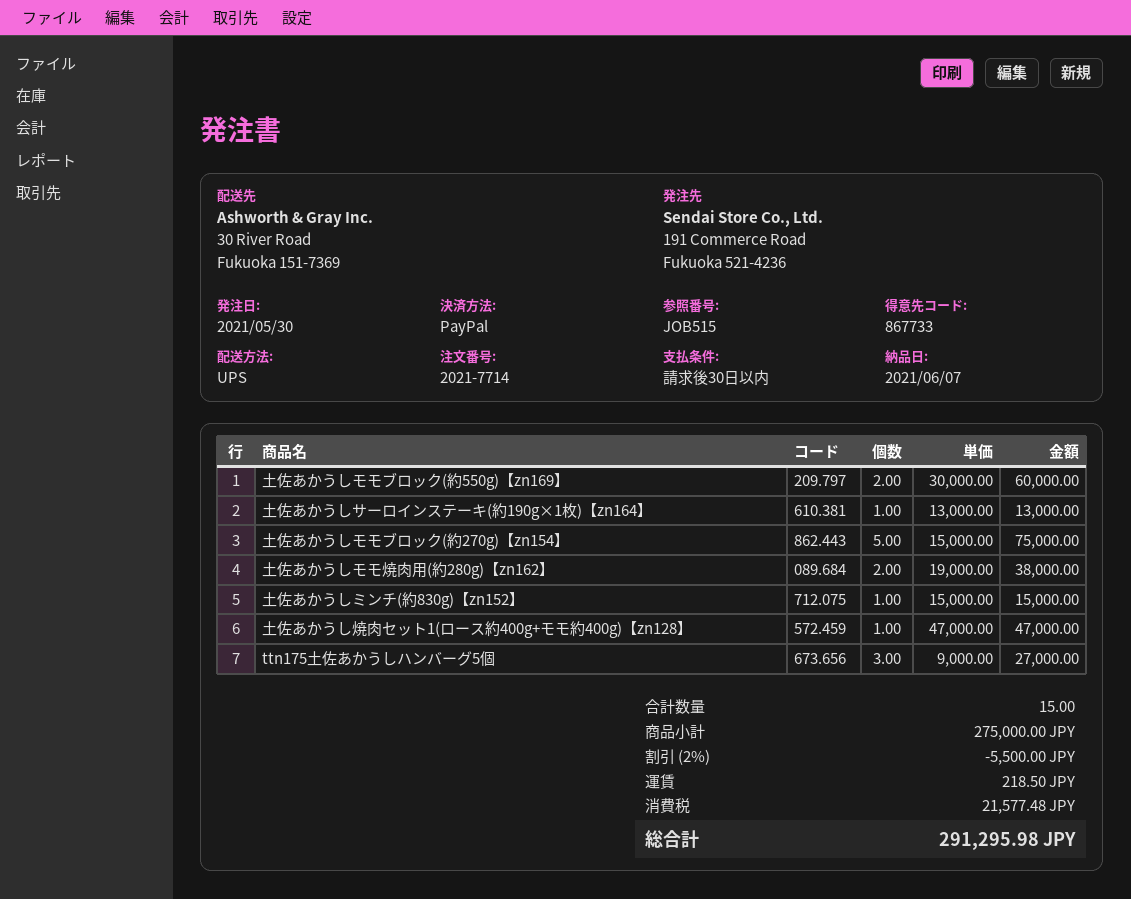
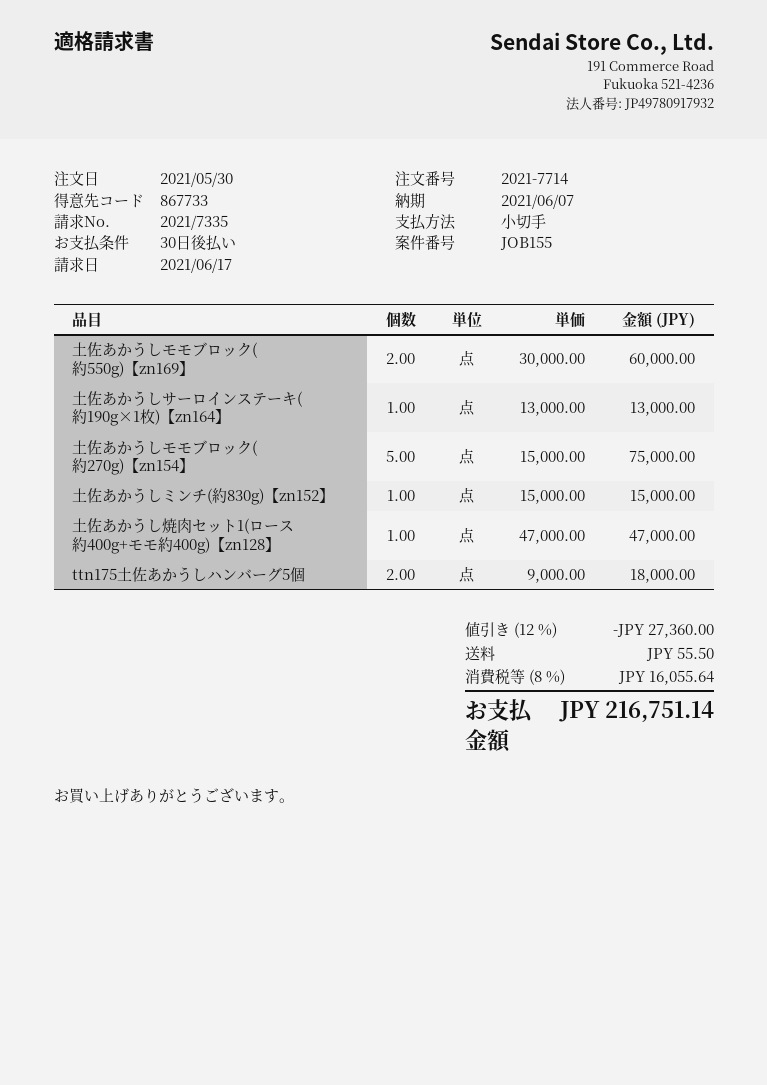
reference: JOB515 -> JOB155
payment method: PayPal -> cheque
土佐あかうしモモ焼肉用(約280g)【zn162】: 2 x 19000.00 = 38000.00 -> none
ttn175土佐あかうしハンバーグ5個: 3 x 9000.00 = 27000.00 -> 2 x 9000.00 = 18000.00
discount: 2% = 5500.00 -> 12% = 27360.00
shipping: 218.50 -> 55.50
tax: 21577.48 -> 16055.64
total: 291295.98 -> 216751.14

